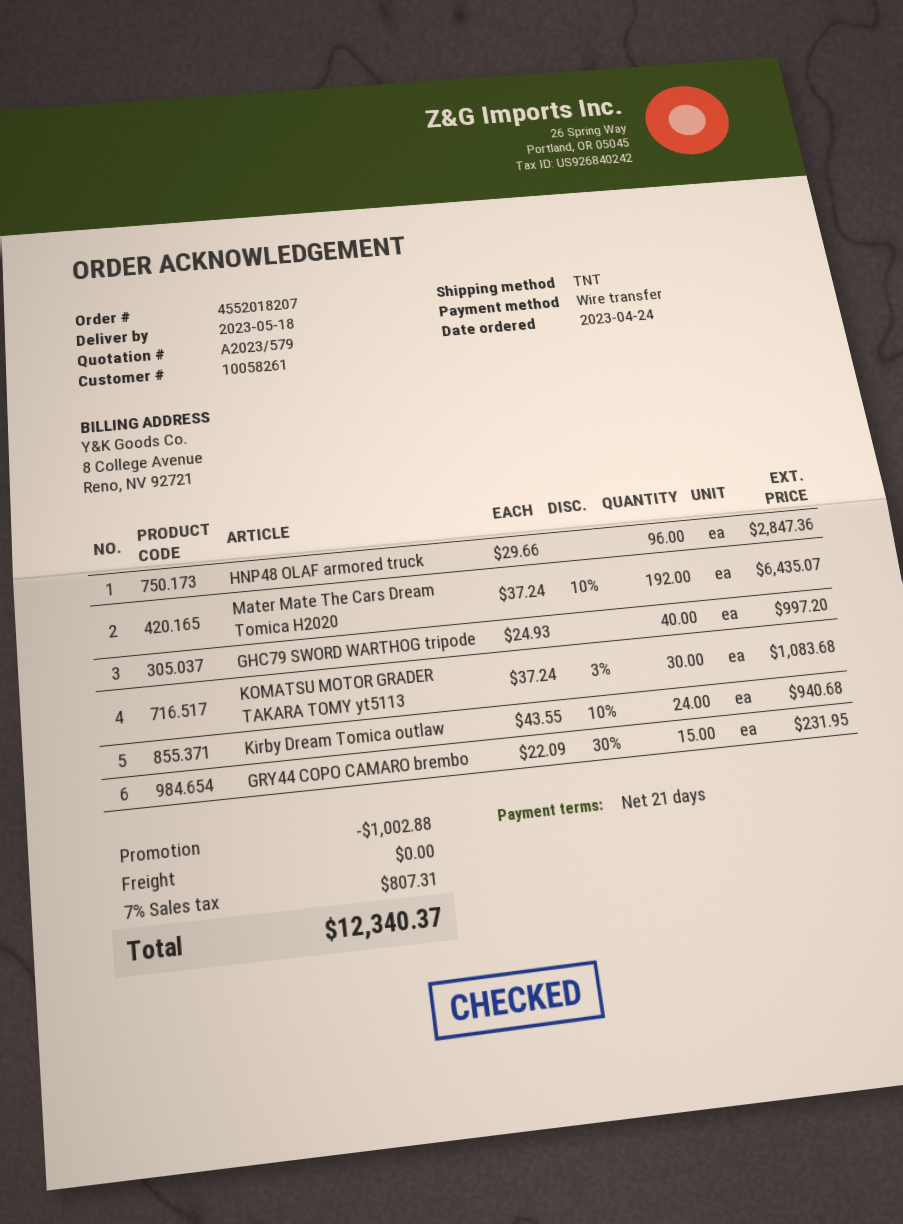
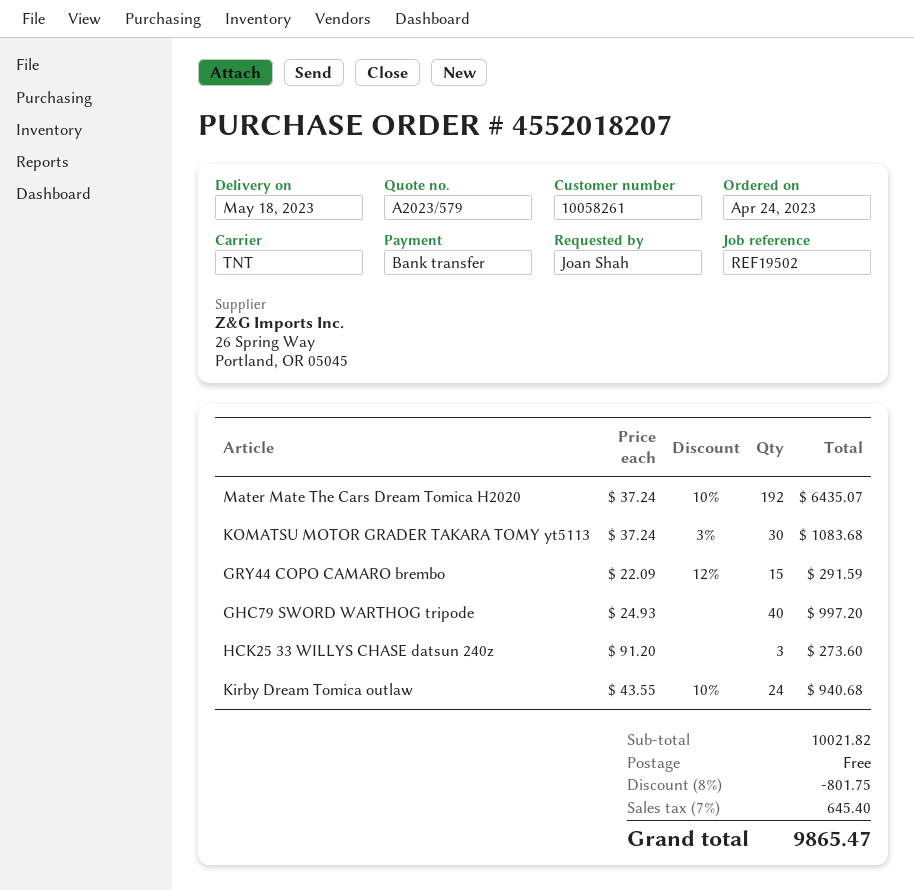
HNP48 OLAF armored truck: 96 x 29.66 = 2847.36 -> none
GRY44 COPO CAMARO brembo: 15 x 22.09 - 30% = 231.95 -> 15 x 22.09 - 12% = 291.59
HCK25 33 WILLYS CHASE datsun 240z: none -> 3 x 91.20 = 273.60
discount: 1002.88 -> 801.75
tax: 7% = 807.31 -> 7% = 645.40
total: 12340.37 -> 9865.47

